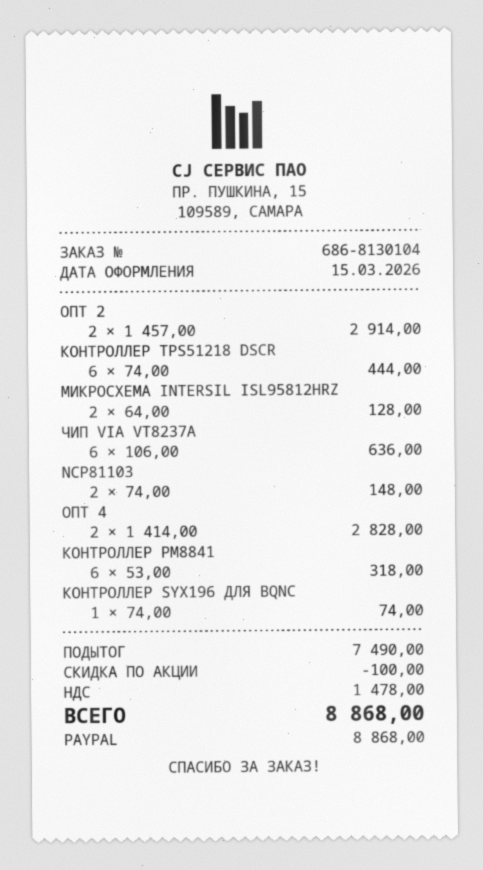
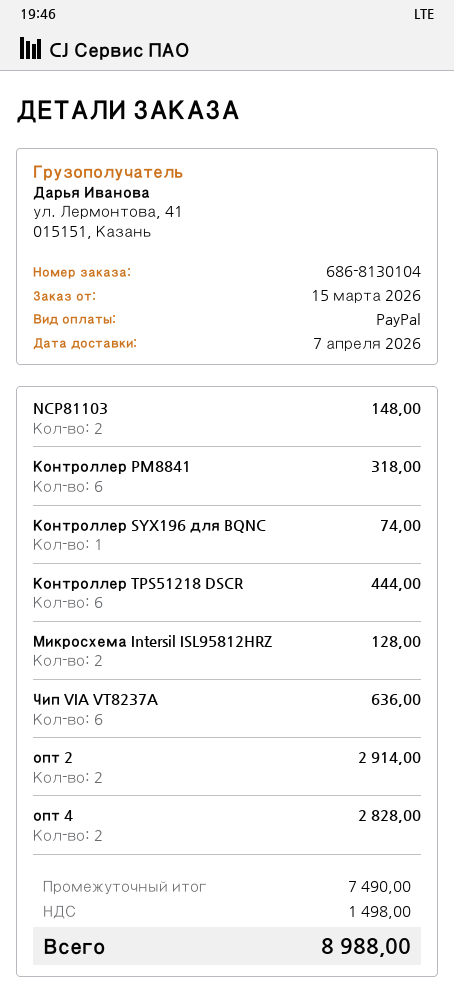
discount: 100.00 -> none
tax: 1478.00 -> 1498.00
total: 8868.00 -> 8988.00

